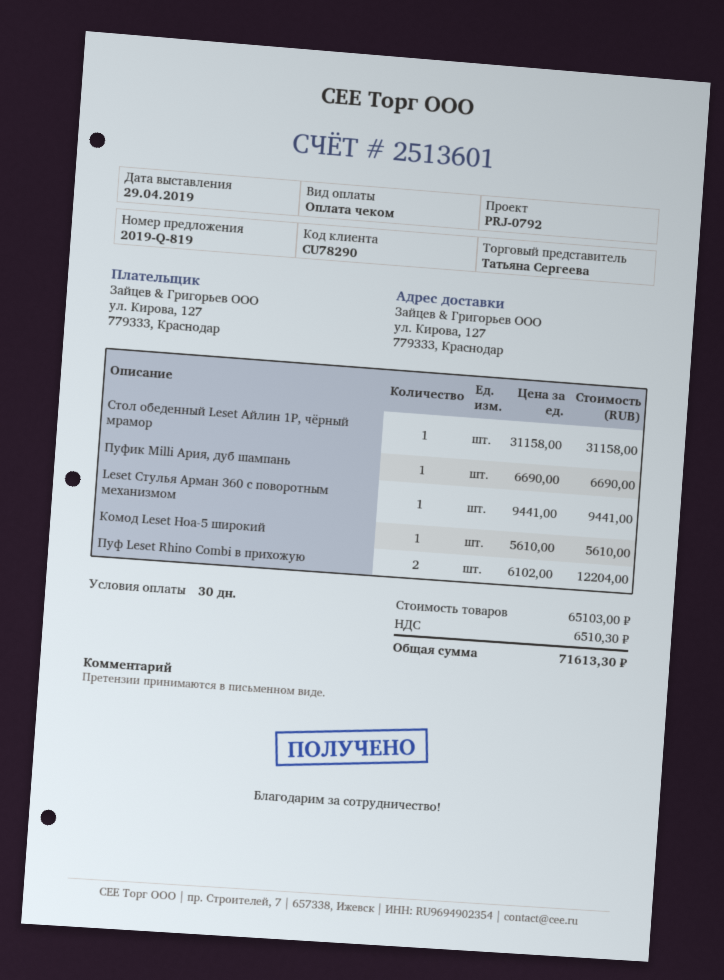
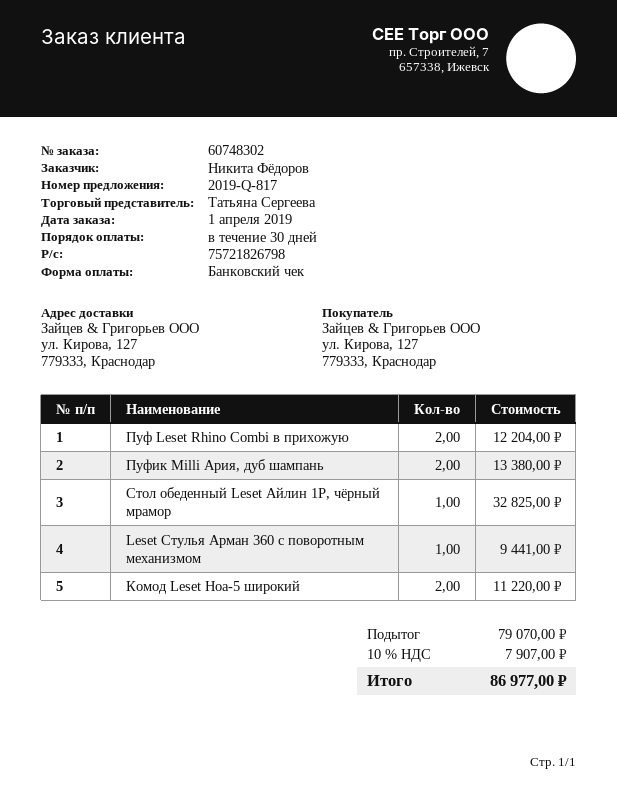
quote number: 2019-Q-819 -> 2019-Q-817
Стол обеденный Leset Айлин 1Р, чёрный мрамор: 1 for 31158.00 -> 1 for 32825.00
Пуфик Milli Ария, дуб шампань: 1 for 6690.00 -> 2 for 13380.00
Комод Leset Ноа-5 широкий: 1 for 5610.00 -> 2 for 11220.00
subtotal: 65103.00 -> 79070.00
tax: 6510.30 -> 7907.00
total: 71613.30 -> 86977.00

